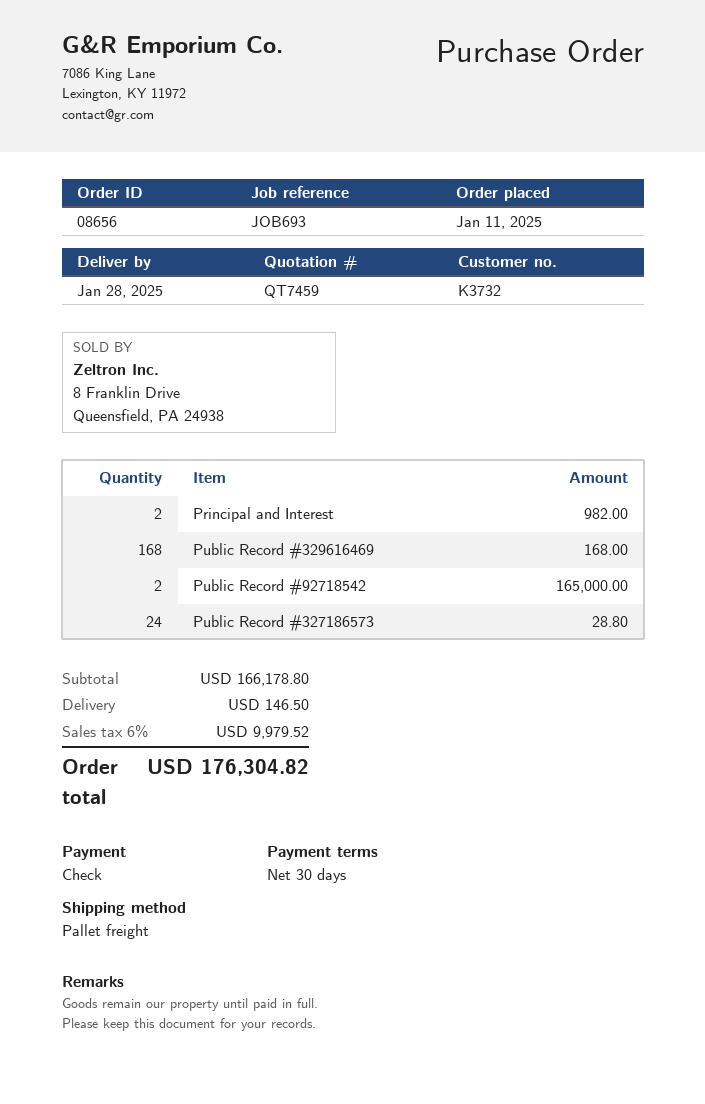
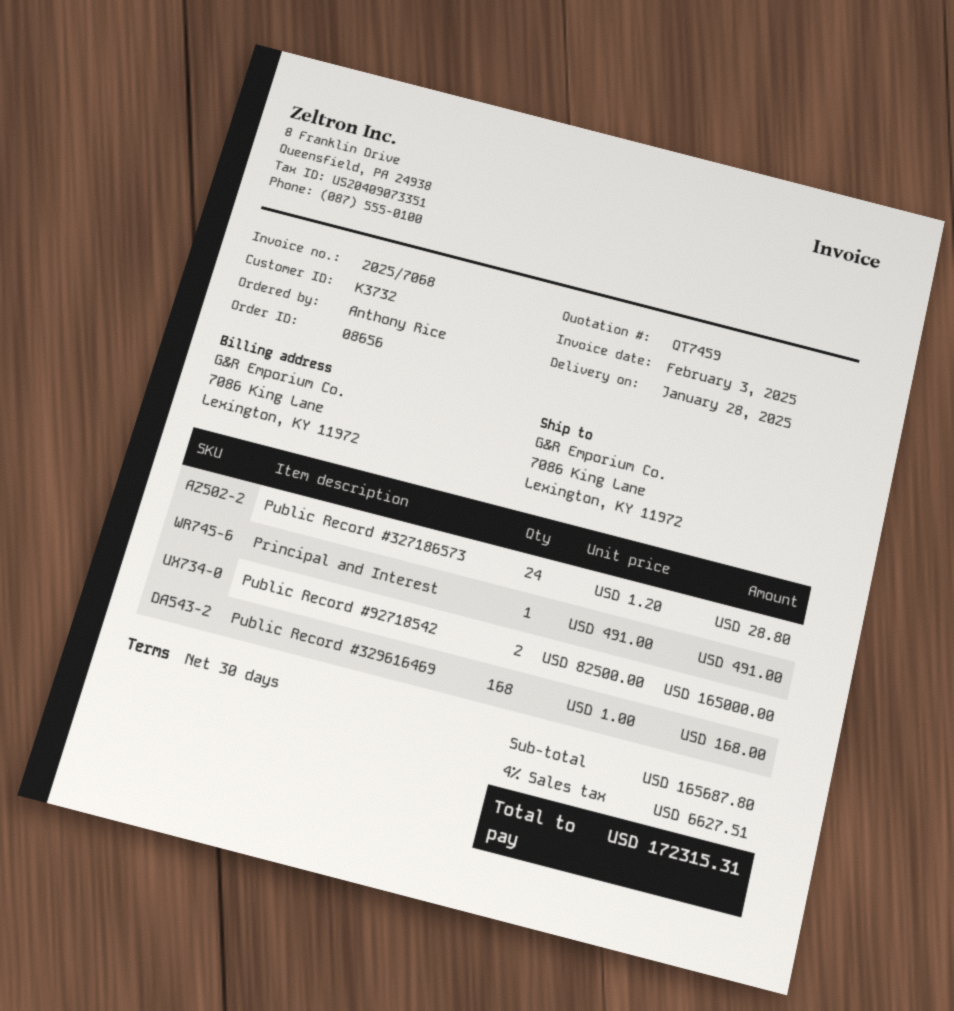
Principal and Interest: 2 for 982.00 -> 1 for 491.00
subtotal: 166178.80 -> 165687.80
shipping: 146.50 -> none
tax: 6% = 9979.52 -> 4% = 6627.51
total: 176304.82 -> 172315.31

